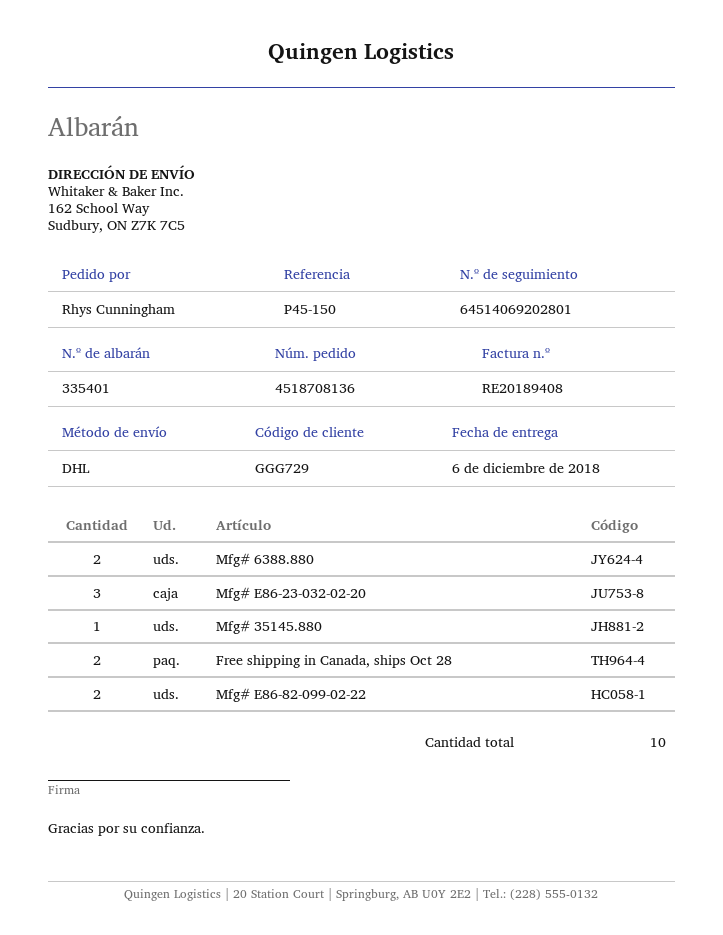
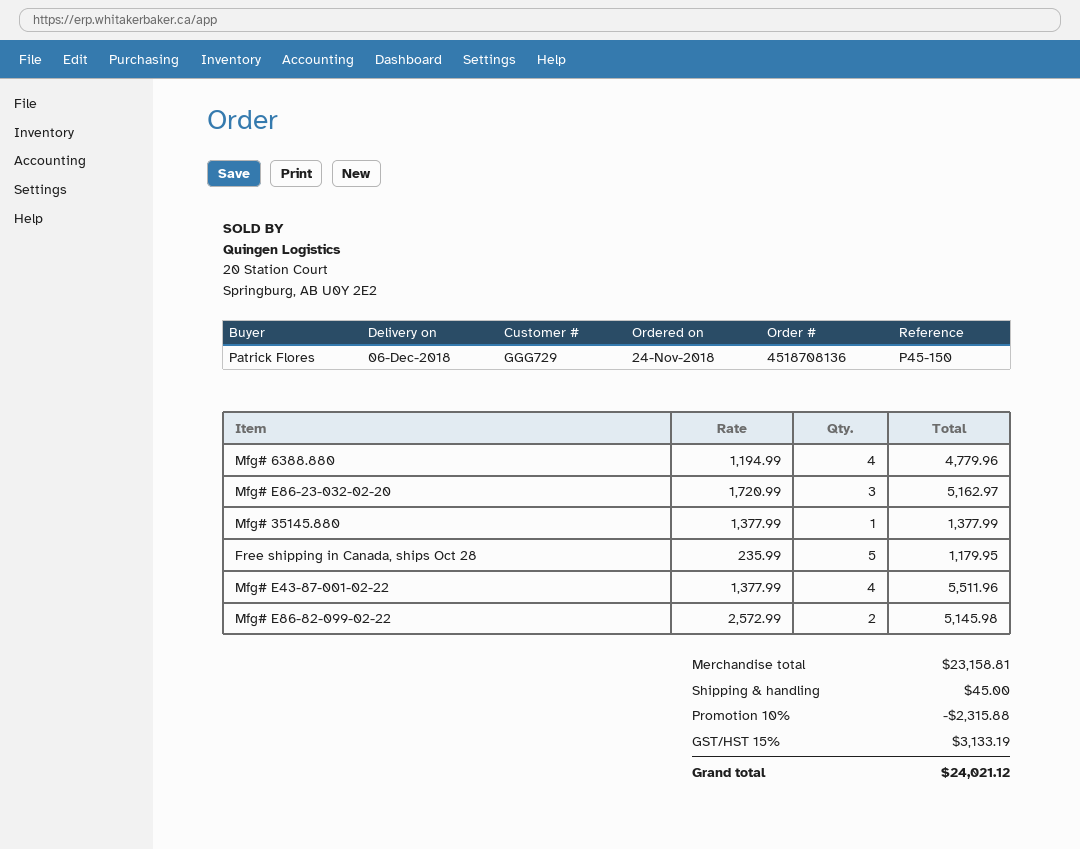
ordered by: Rhys Cunningham -> Patrick Flores
Mfg# 6388.880: 2 -> 4
Free shipping in Canada, ships Oct 28: 2 -> 5
Mfg# E43-87-001-02-22: none -> 4

